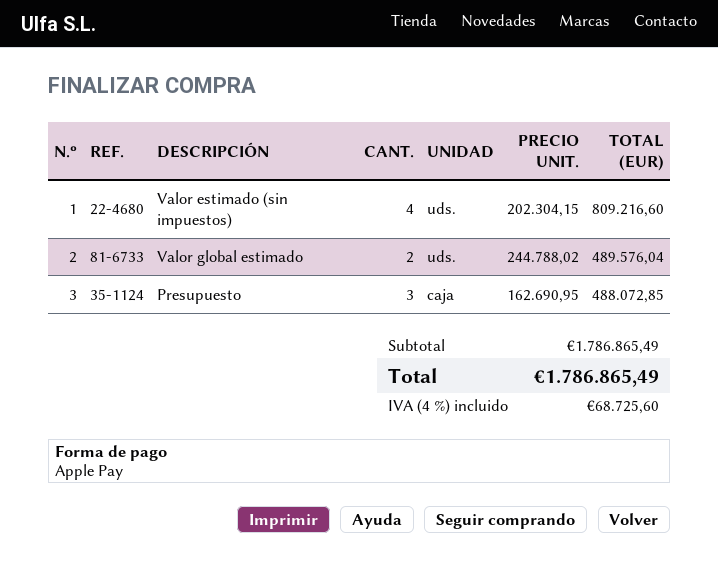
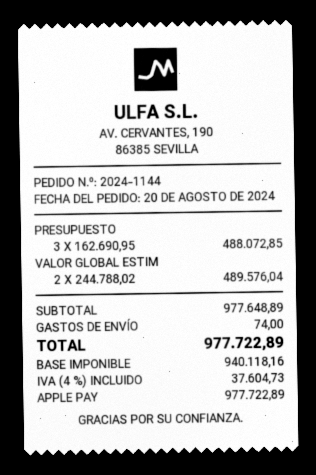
Valor estimado (sin impuestos): 4 x 202304.15 = 809216.60 -> none
subtotal: 1786865.49 -> 977648.89
shipping: none -> 74.00
tax: 4% = 68725.60 -> 4% = 37604.73
total: 1786865.49 -> 977722.89

